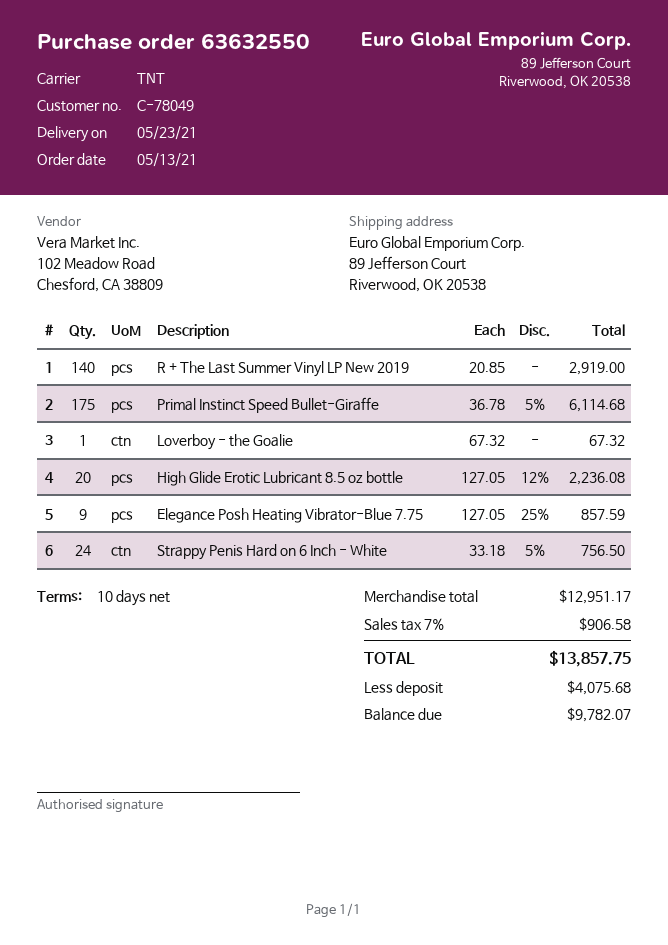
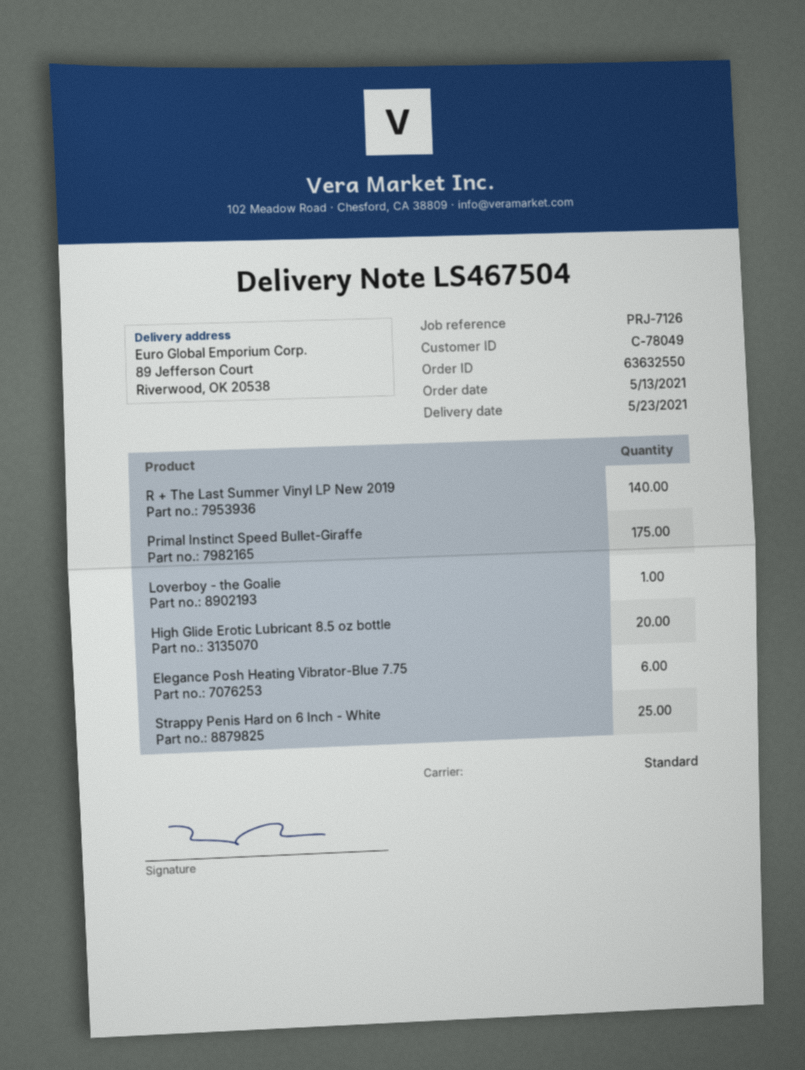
shipping method: TNT -> standard
Elegance Posh Heating Vibrator-Blue 7.75: 9 -> 6
Strappy Penis Hard on 6 Inch - White: 24 -> 25

